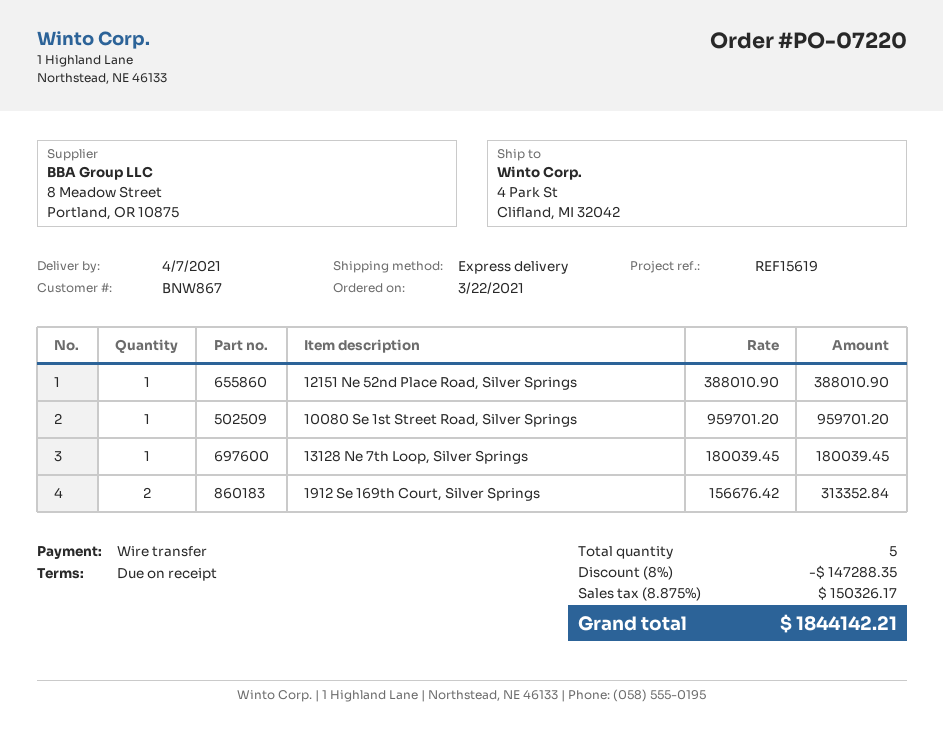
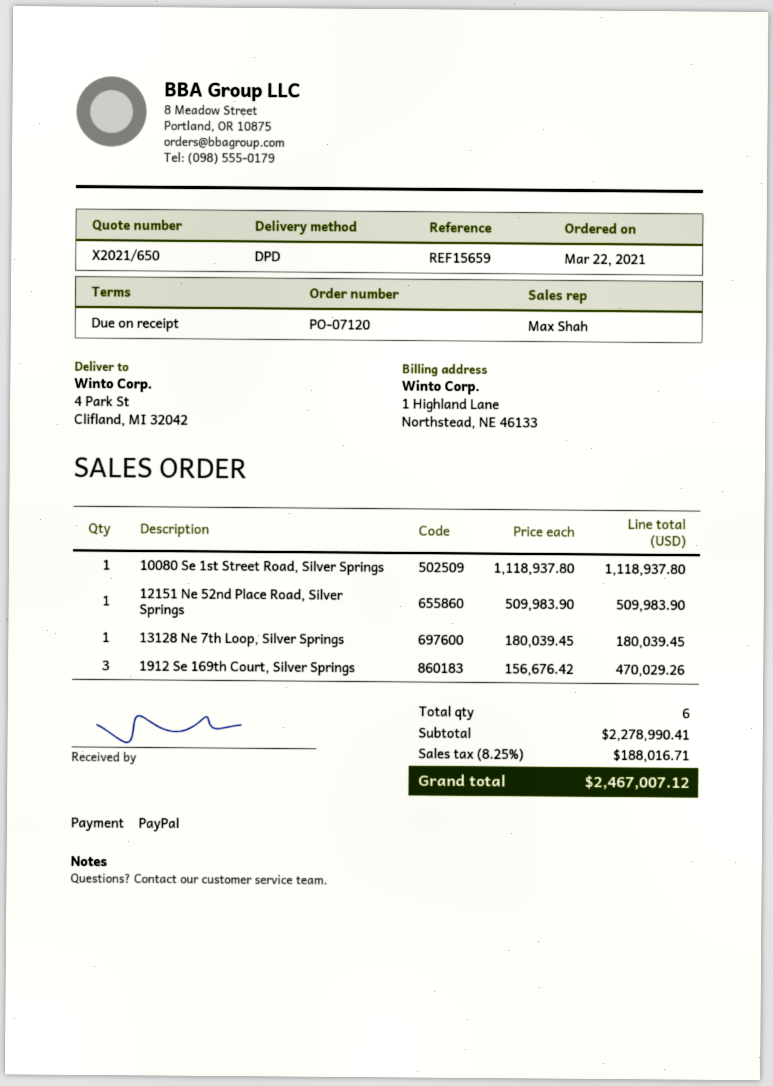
order number: PO-07220 -> PO-07120
reference: REF15619 -> REF15659
payment method: bank transfer -> PayPal
shipping method: express -> DPD
12151 Ne 52nd Place Road, Silver Springs: 1 x 388010.90 = 388010.90 -> 1 x 509983.90 = 509983.90
10080 Se 1st Street Road, Silver Springs: 1 x 959701.20 = 959701.20 -> 1 x 1118937.80 = 1118937.80
1912 Se 169th Court, Silver Springs: 2 x 156676.42 = 313352.84 -> 3 x 156676.42 = 470029.26
total quantity: 5 -> 6
discount: 8% = 147288.35 -> none
tax: 8.875% = 150326.17 -> 8.25% = 188016.71
total: 1844142.21 -> 2467007.12

